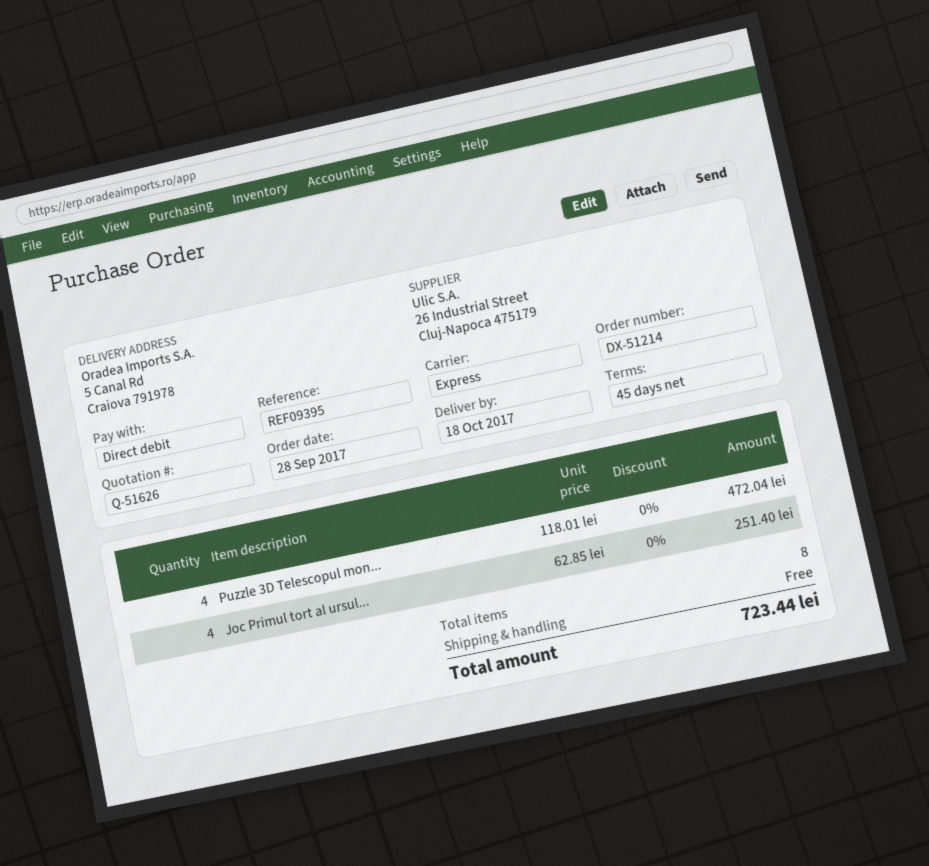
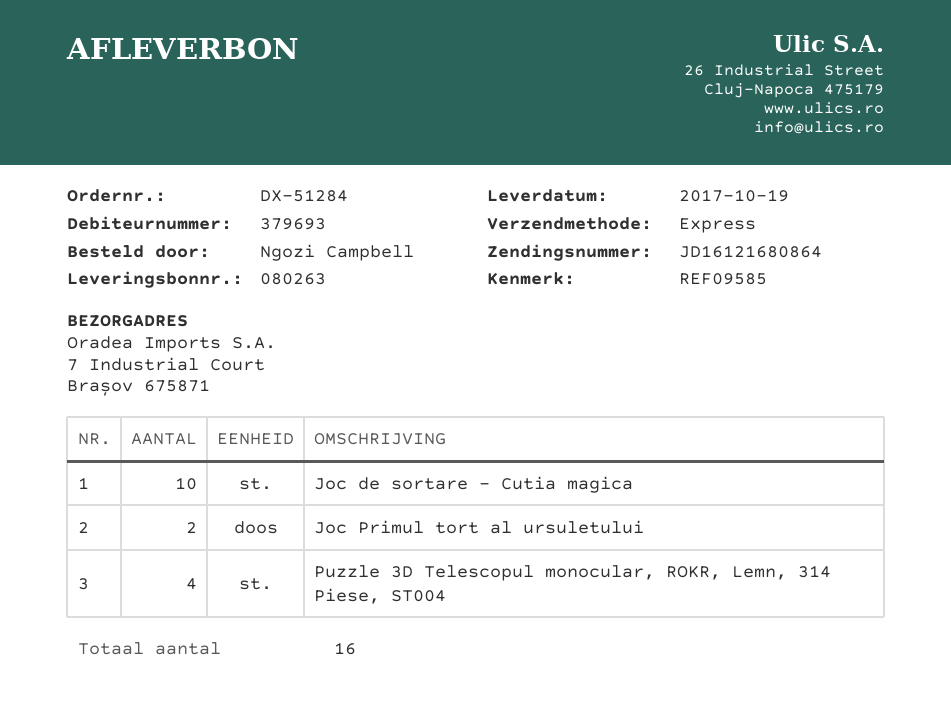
order number: DX-51214 -> DX-51284
delivery date: 2017-10-18 -> 2017-10-19
reference: REF09395 -> REF09585
ship to: 5 Canal Rd, Craiova 791978 -> 7 Industrial Court, Brașov 675871
Joc Primul tort al ursul...: 4 -> 2
Joc de sortare - Cutia magica: none -> 10
total quantity: 8 -> 16

